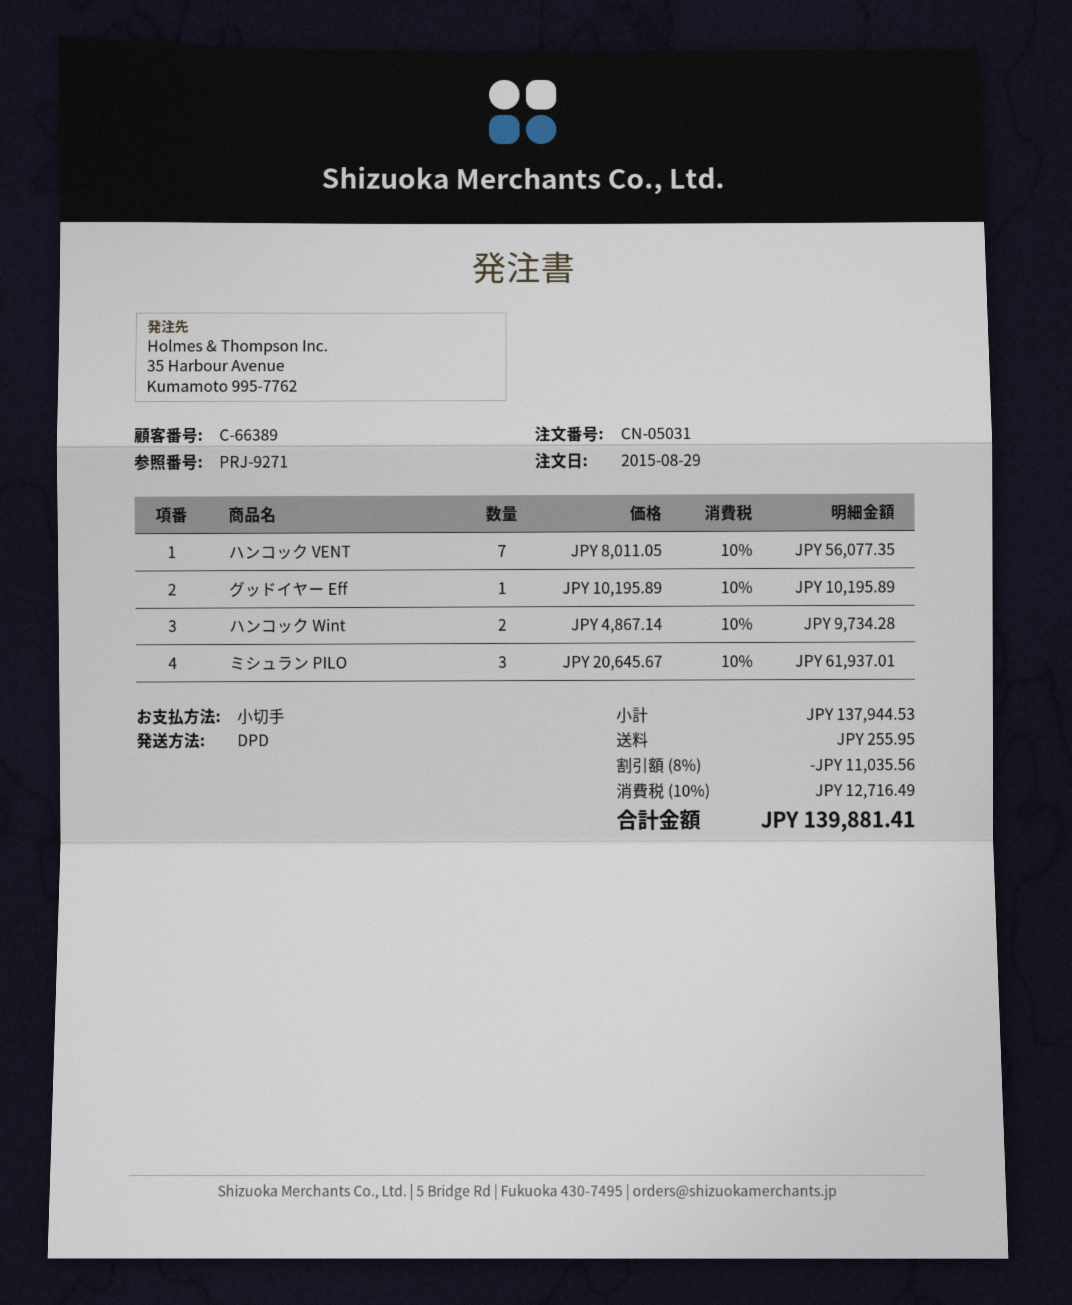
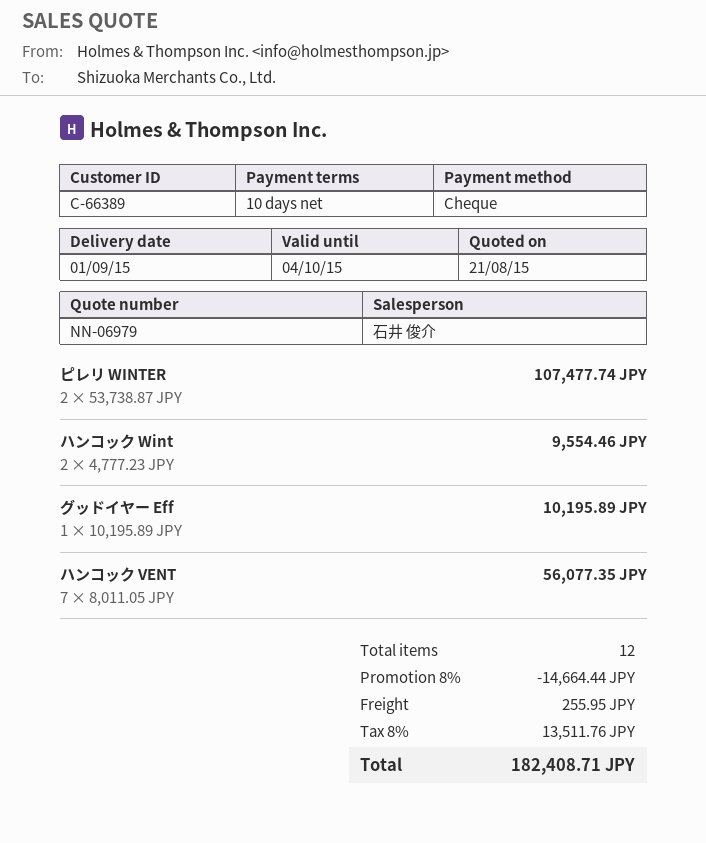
ハンコック Wint: 2 x 4867.14 = 9734.28 -> 2 x 4777.23 = 9554.46
ミシュラン PILO: 3 x 20645.67 = 61937.01 -> none
ピレリ WINTER: none -> 2 x 53738.87 = 107477.74
discount: 8% = 11035.56 -> 8% = 14664.44
tax: 10% = 12716.49 -> 8% = 13511.76
total: 139881.41 -> 182408.71

